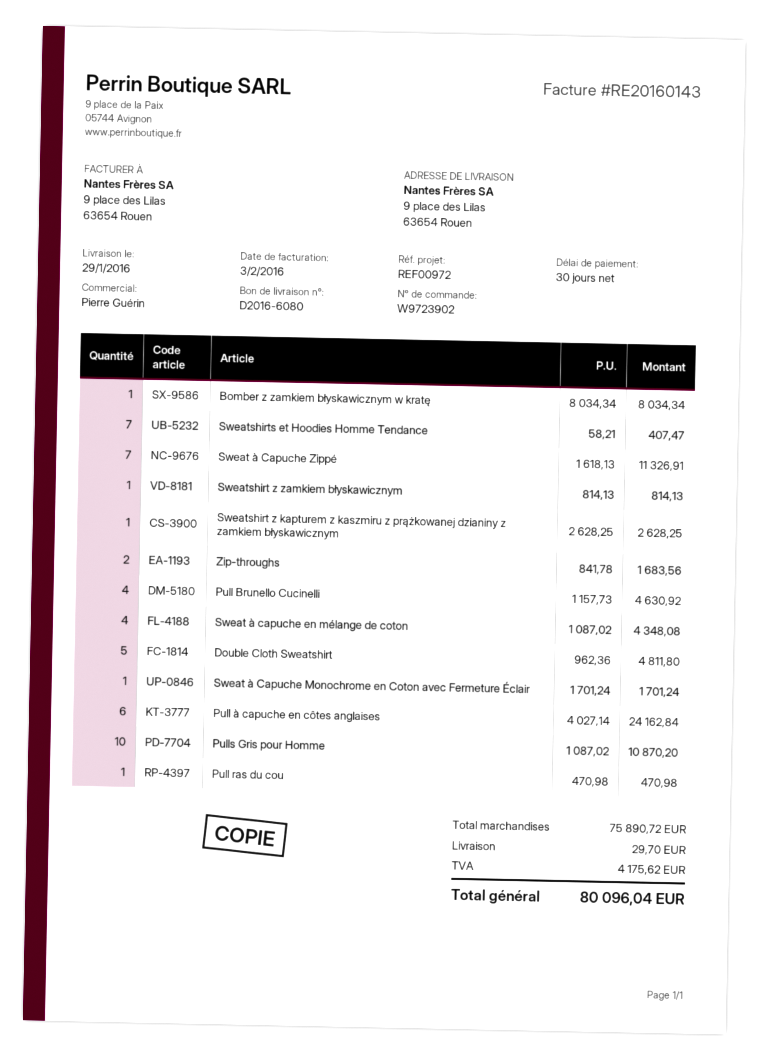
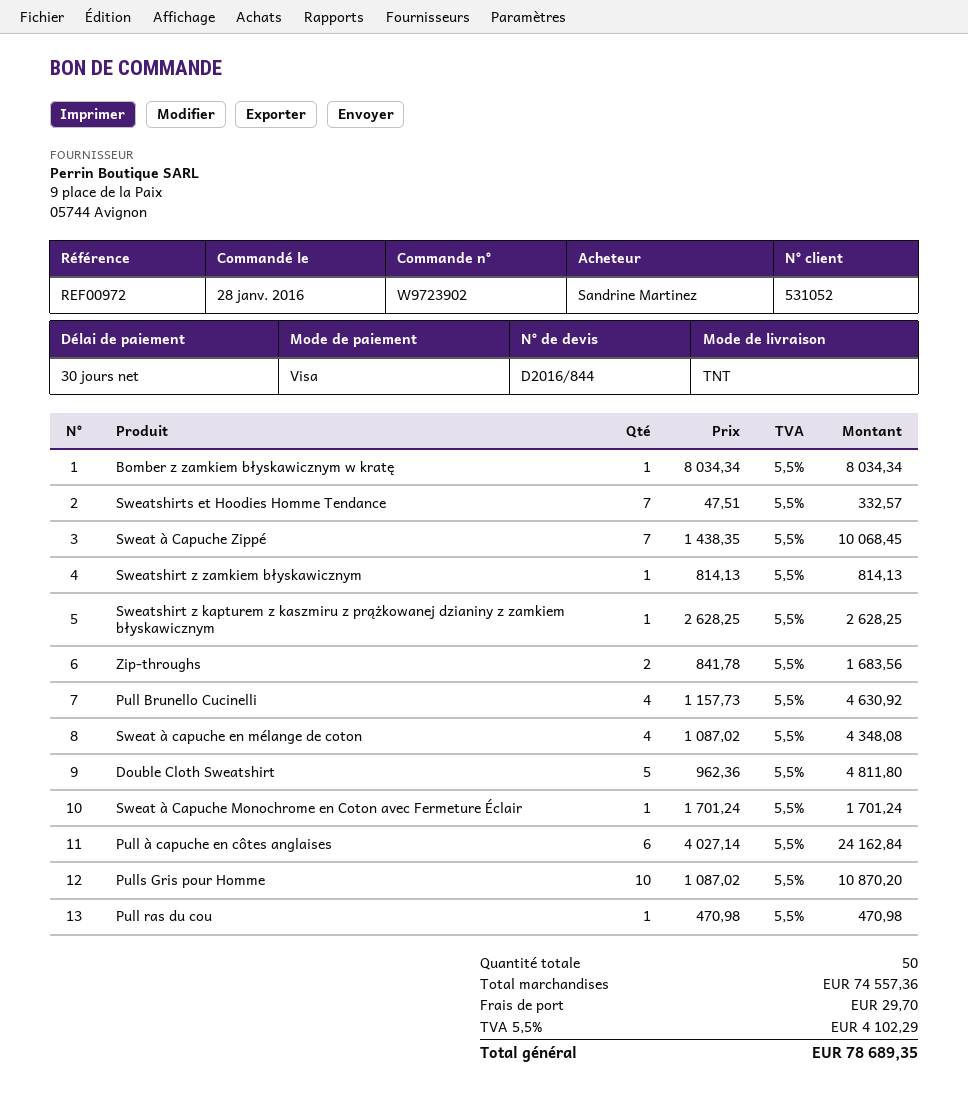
Sweatshirts et Hoodies Homme Tendance: 7 x 58.21 = 407.47 -> 7 x 47.51 = 332.57
Sweat à Capuche Zippé: 7 x 1618.13 = 11326.91 -> 7 x 1438.35 = 10068.45
subtotal: 75890.72 -> 74557.36
tax: 4175.62 -> 4102.29
total: 80096.04 -> 78689.35

